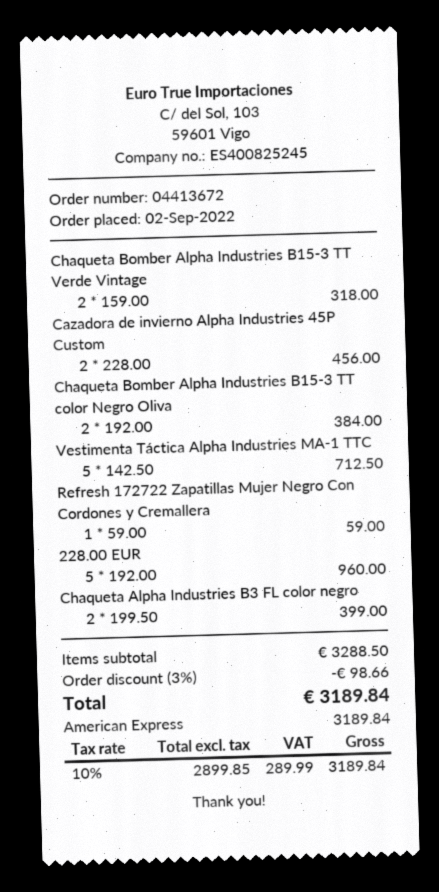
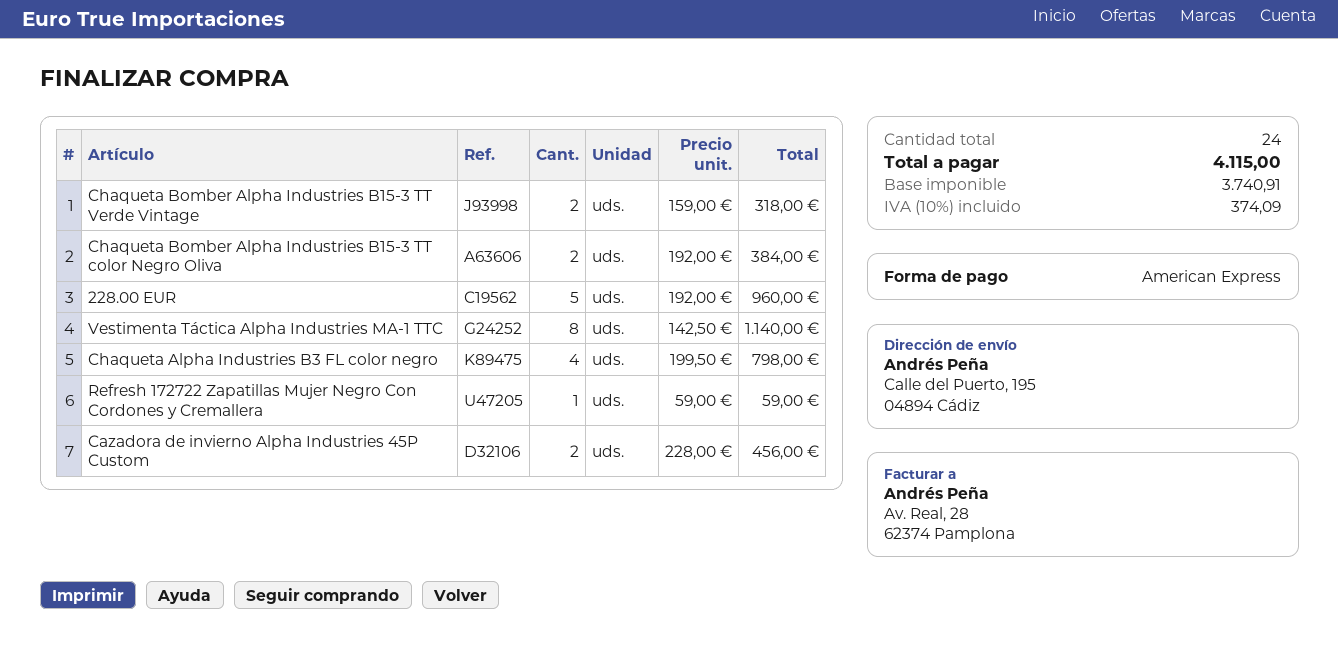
Vestimenta Táctica Alpha Industries MA-1 TTC: 5 x 142.50 = 712.50 -> 8 x 142.50 = 1140.00
Chaqueta Alpha Industries B3 FL color negro: 2 x 199.50 = 399.00 -> 4 x 199.50 = 798.00
discount: 3% = 98.66 -> none
net: 2899.85 -> 3740.91
tax: 10% = 289.99 -> 10% = 374.09
total: 3189.84 -> 4115.00

